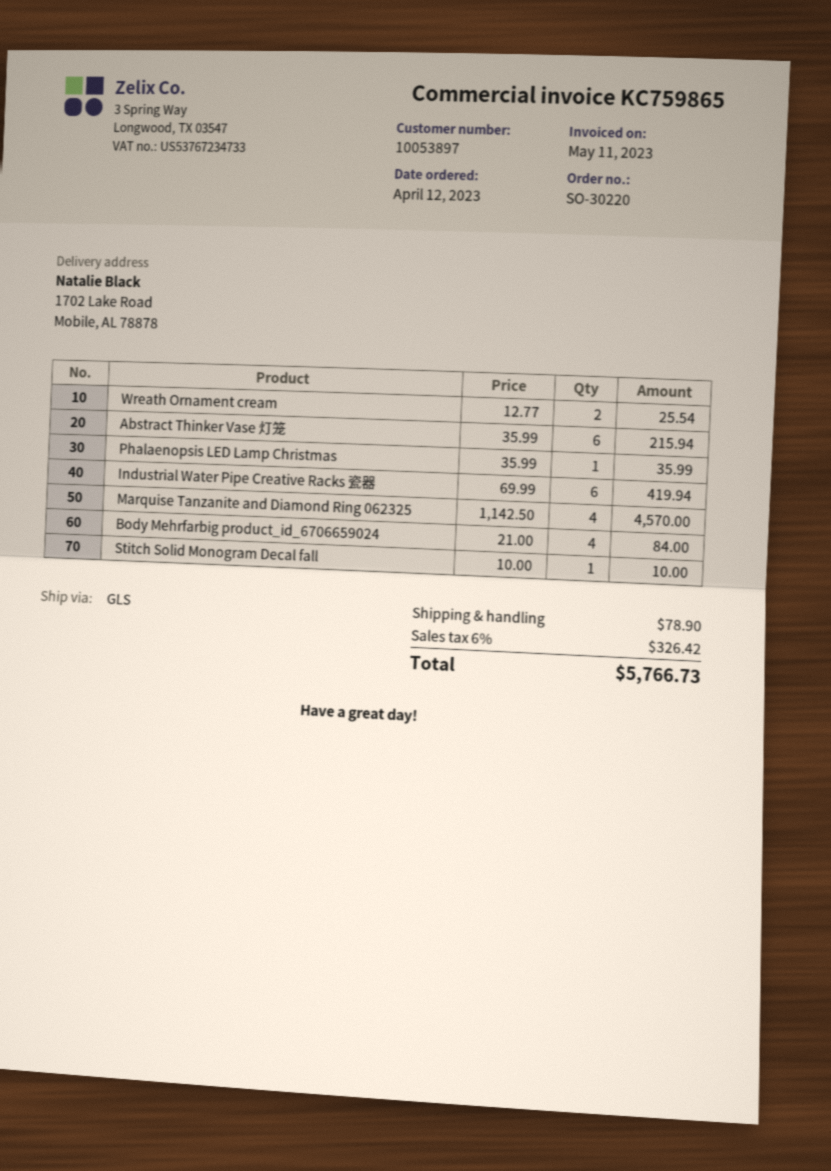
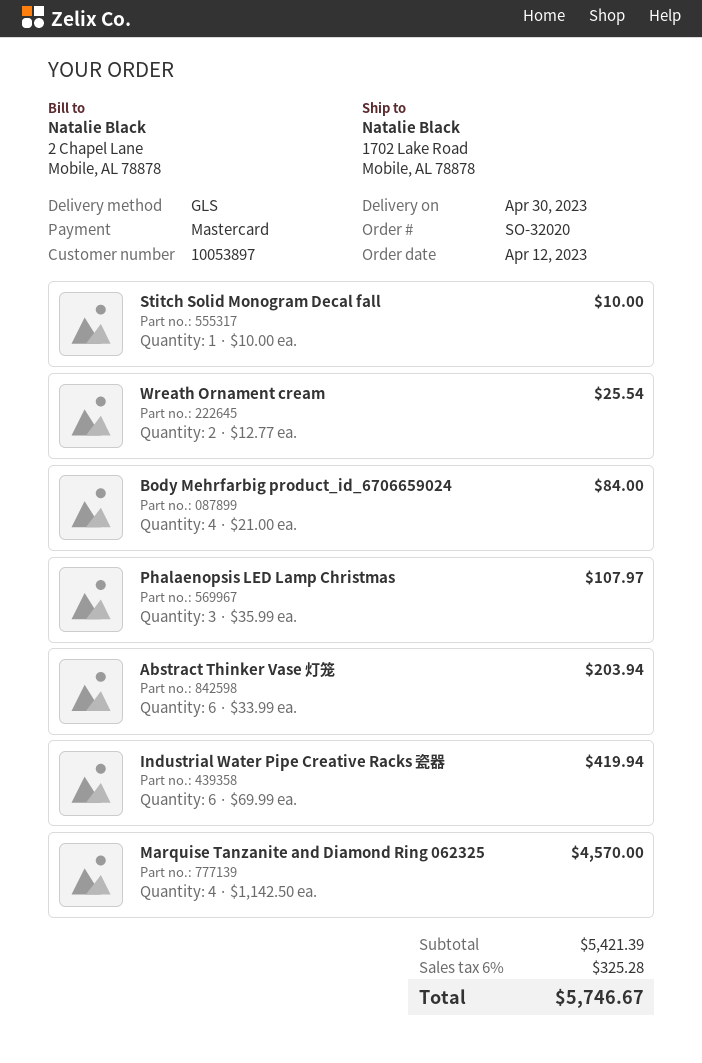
order number: SO-30220 -> SO-32020
Abstract Thinker Vase 灯笼: 6 x 35.99 = 215.94 -> 6 x 33.99 = 203.94
Phalaenopsis LED Lamp Christmas: 1 x 35.99 = 35.99 -> 3 x 35.99 = 107.97
shipping: 78.90 -> none
tax: 6% = 326.42 -> 6% = 325.28
total: 5766.73 -> 5746.67

